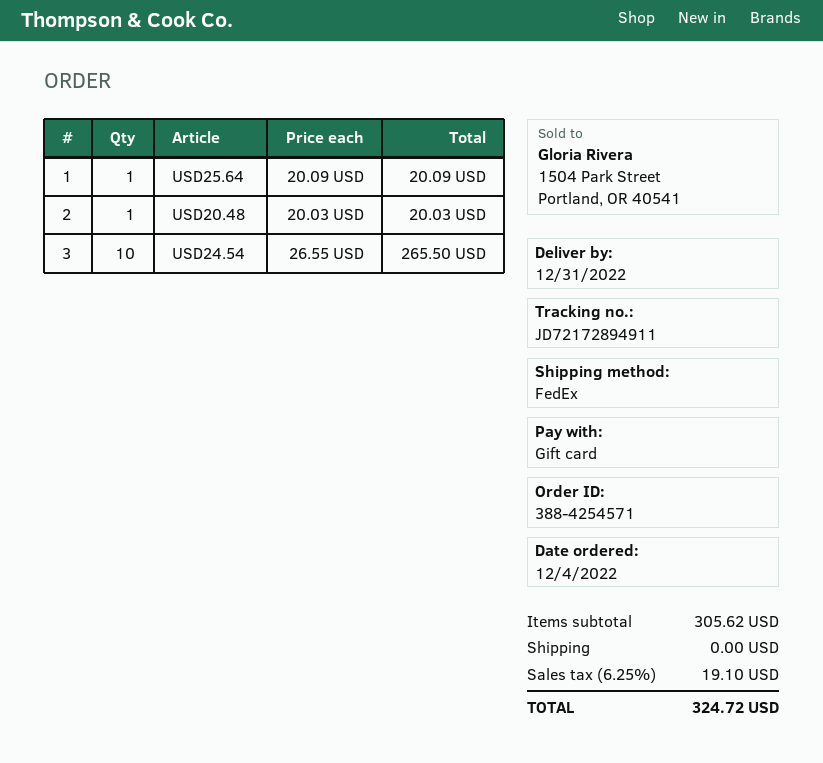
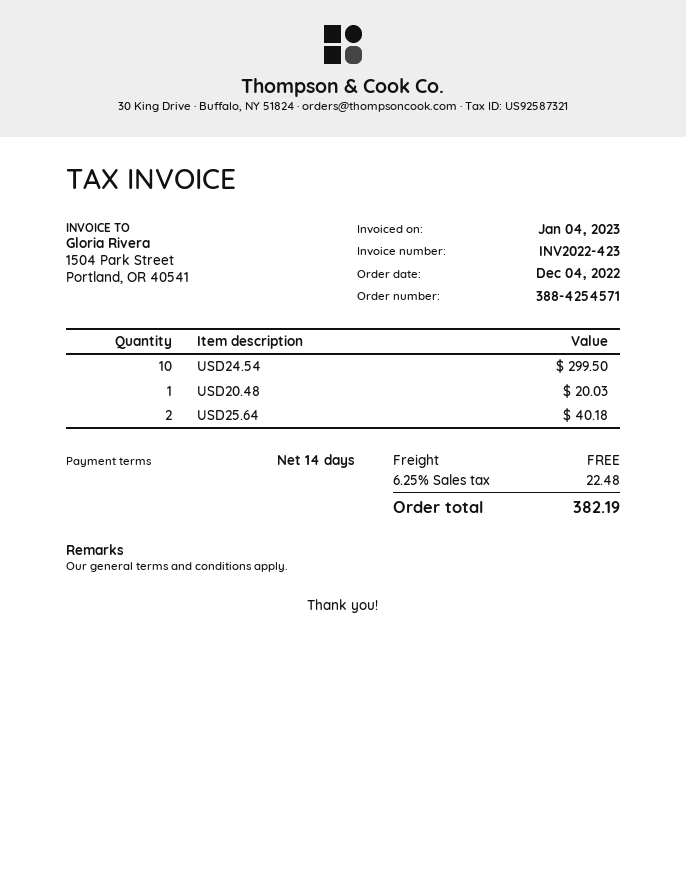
USD25.64: 1 for 20.09 -> 2 for 40.18
USD24.54: 10 for 265.50 -> 10 for 299.50
tax: 6.25% = 19.10 -> 6.25% = 22.48
total: 324.72 -> 382.19

